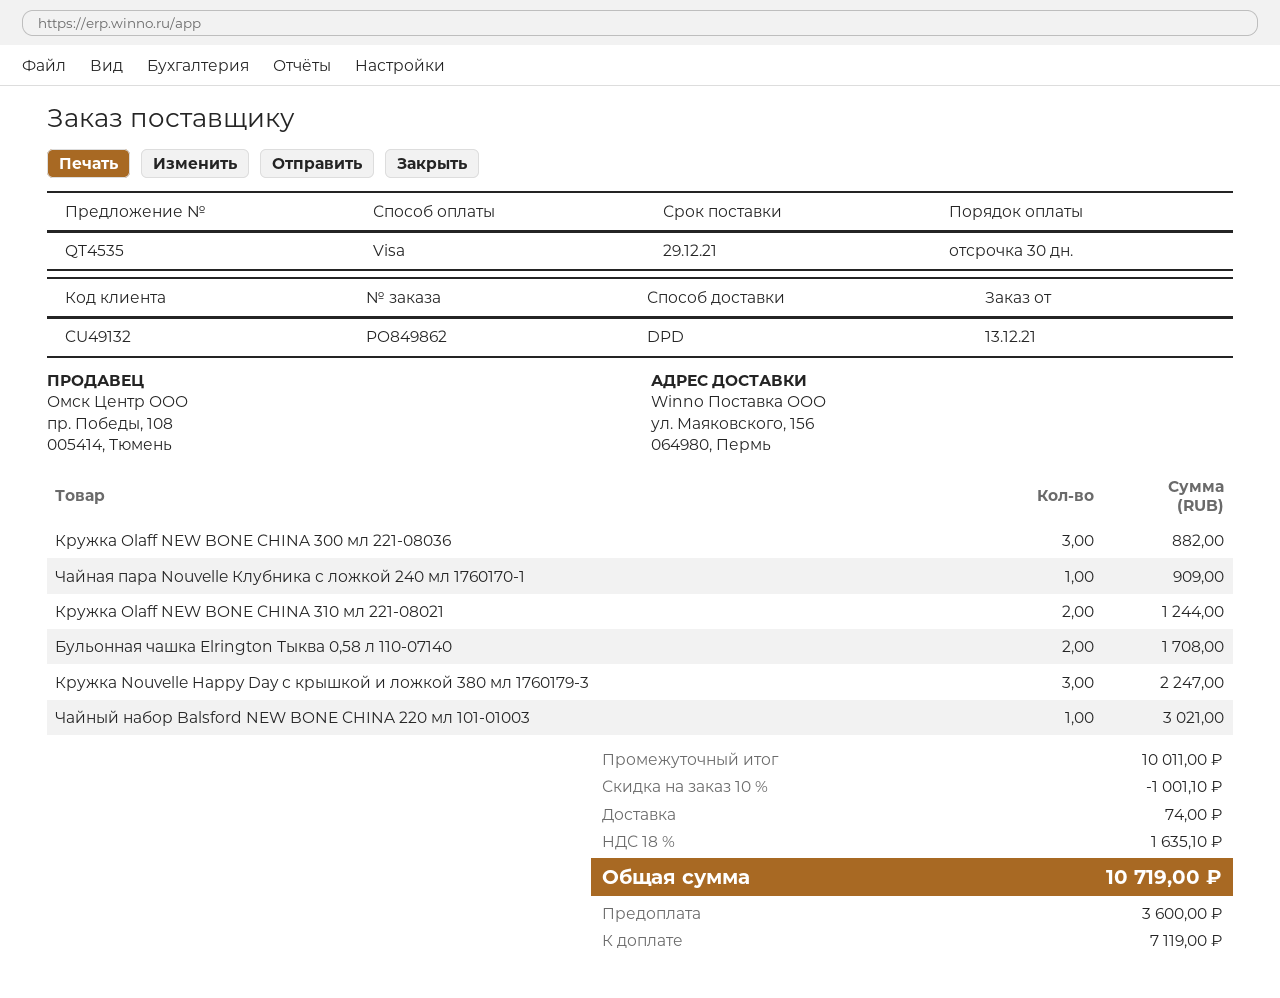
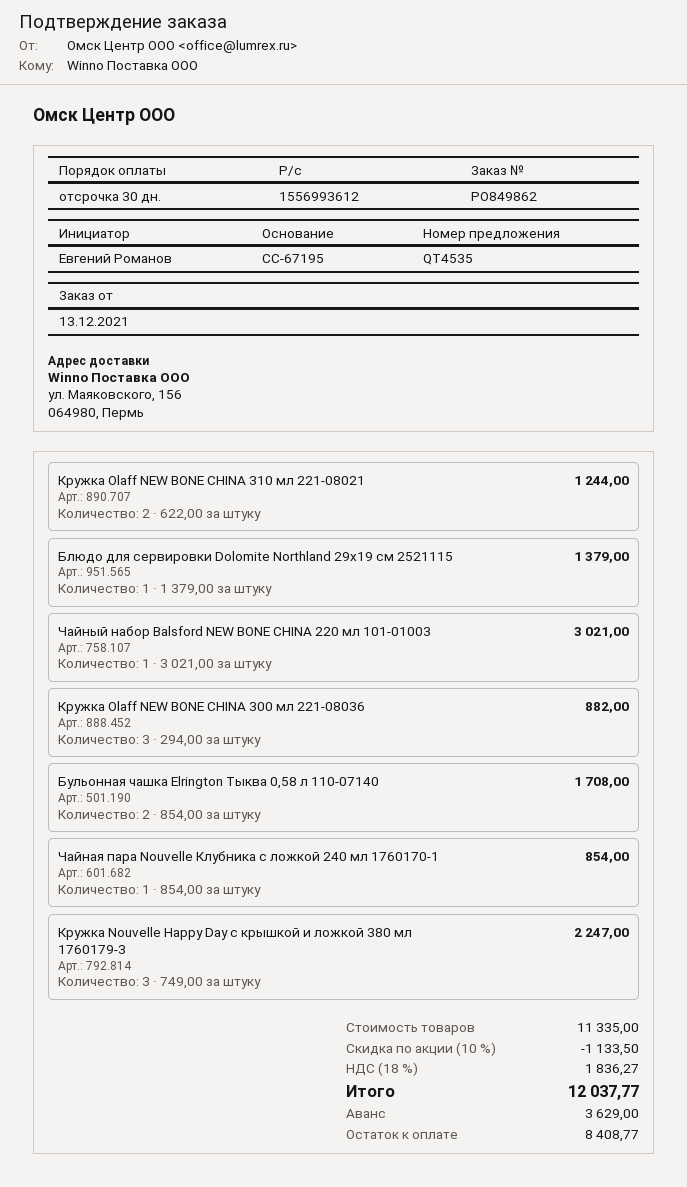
Чайная пара Nouvelle Клубника с ложкой 240 мл 1760170-1: 1 for 909.00 -> 1 for 854.00
Блюдо для сервировки Dolomite Northland 29x19 см 2521115: none -> 1 for 1379.00
subtotal: 10011.00 -> 11335.00
discount: 10% = 1001.10 -> 10% = 1133.50
shipping: 74.00 -> none
tax: 18% = 1635.10 -> 18% = 1836.27
total: 10719.00 -> 12037.77
deposit: 3600.00 -> 3629.00
balance: 7119.00 -> 8408.77

